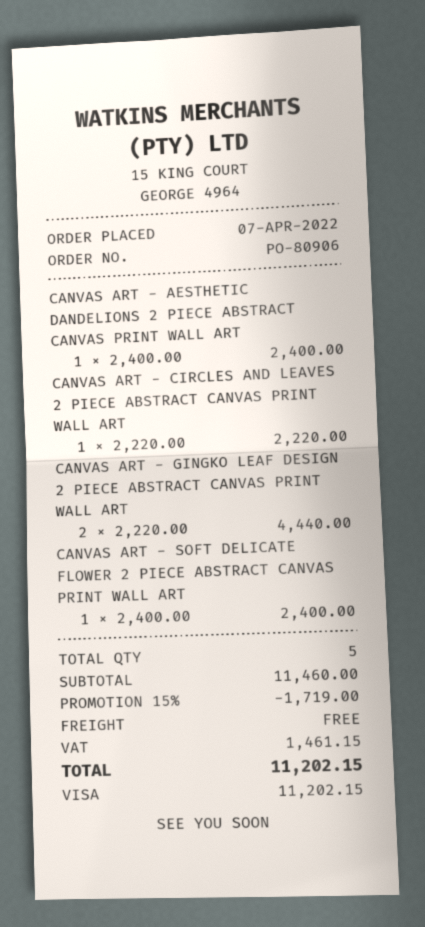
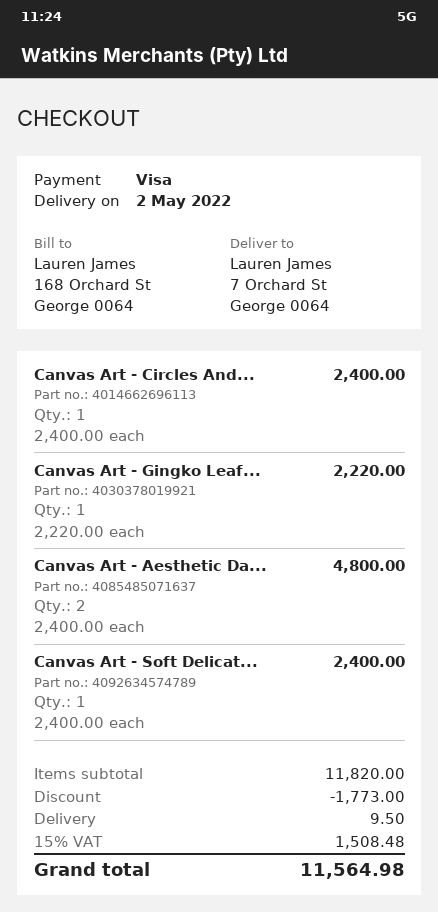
CANVAS ART - AESTHETIC DANDELIONS 2 PIECE ABSTRACT CANVAS PRINT WALL ART: 1 x 2400.00 = 2400.00 -> 2 x 2400.00 = 4800.00
CANVAS ART - CIRCLES AND LEAVES 2 PIECE ABSTRACT CANVAS PRINT WALL ART: 1 x 2220.00 = 2220.00 -> 1 x 2400.00 = 2400.00
CANVAS ART - GINGKO LEAF DESIGN 2 PIECE ABSTRACT CANVAS PRINT WALL ART: 2 x 2220.00 = 4440.00 -> 1 x 2220.00 = 2220.00
subtotal: 11460.00 -> 11820.00
discount: 1719.00 -> 1773.00
shipping: 0.00 -> 9.50
tax: 1461.15 -> 1508.48
total: 11202.15 -> 11564.98

